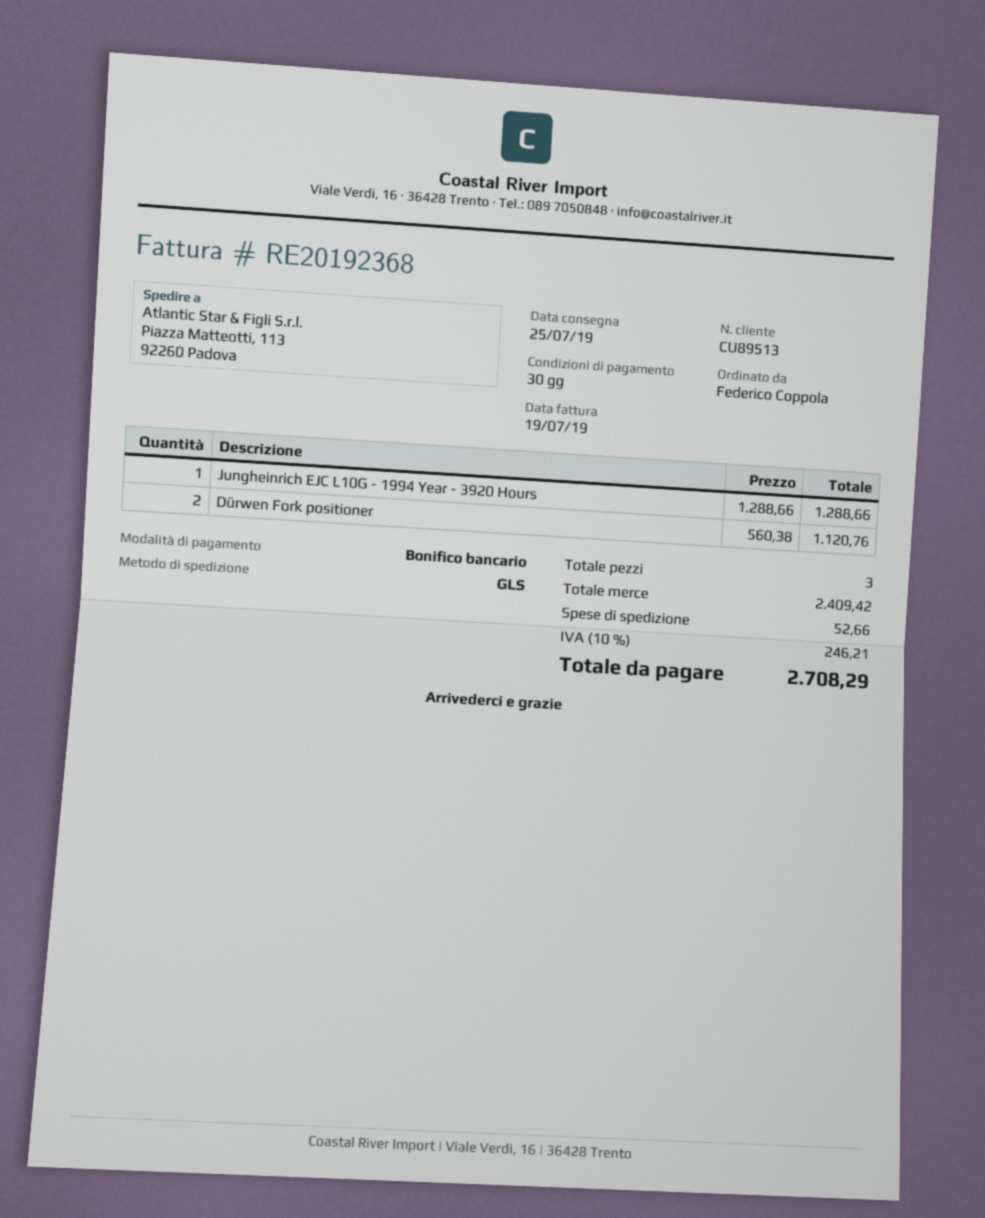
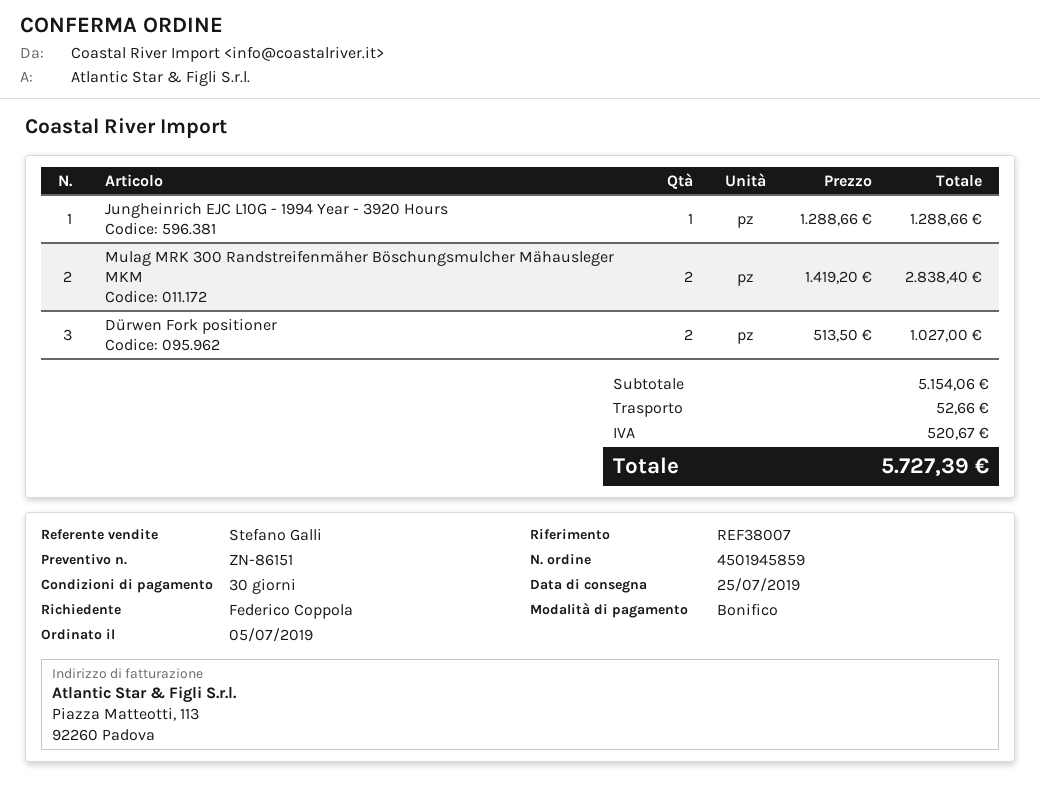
Dürwen Fork positioner: 2 x 560.38 = 1120.76 -> 2 x 513.50 = 1027.00
Mulag MRK 300 Randstreifenmäher Böschungsmulcher Mähausleger MKM: none -> 2 x 1419.20 = 2838.40
subtotal: 2409.42 -> 5154.06
tax: 246.21 -> 520.67
total: 2708.29 -> 5727.39

